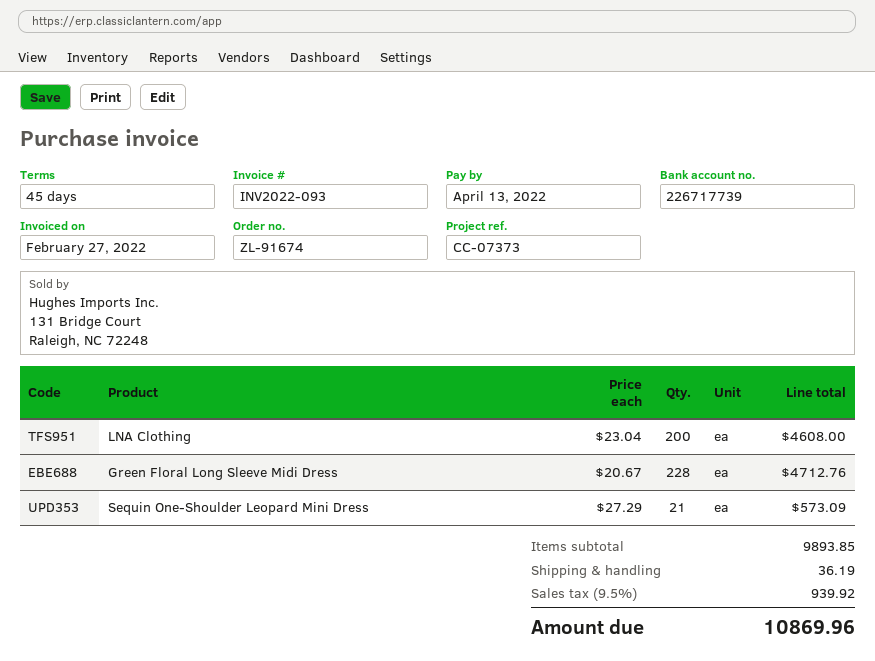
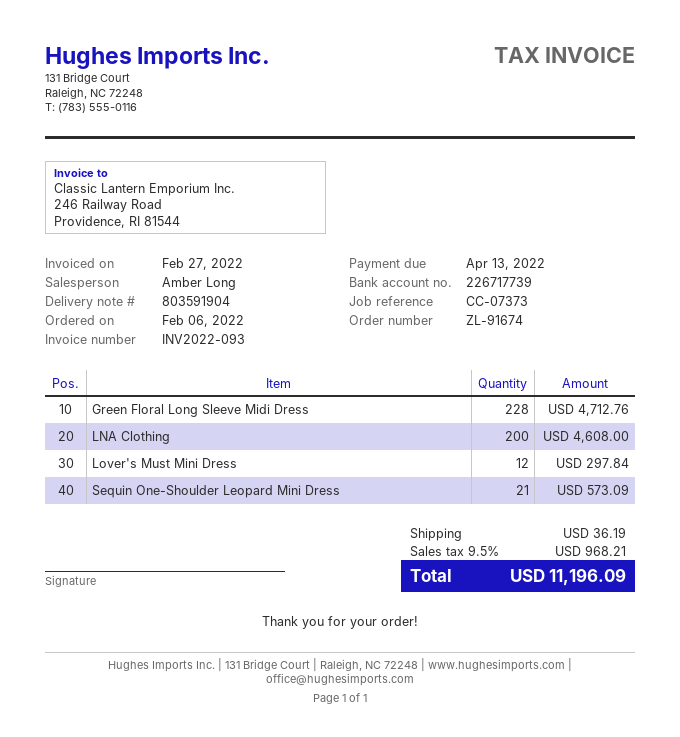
Lover's Must Mini Dress: none -> 12 for 297.84
tax: 9.5% = 939.92 -> 9.5% = 968.21
total: 10869.96 -> 11196.09

